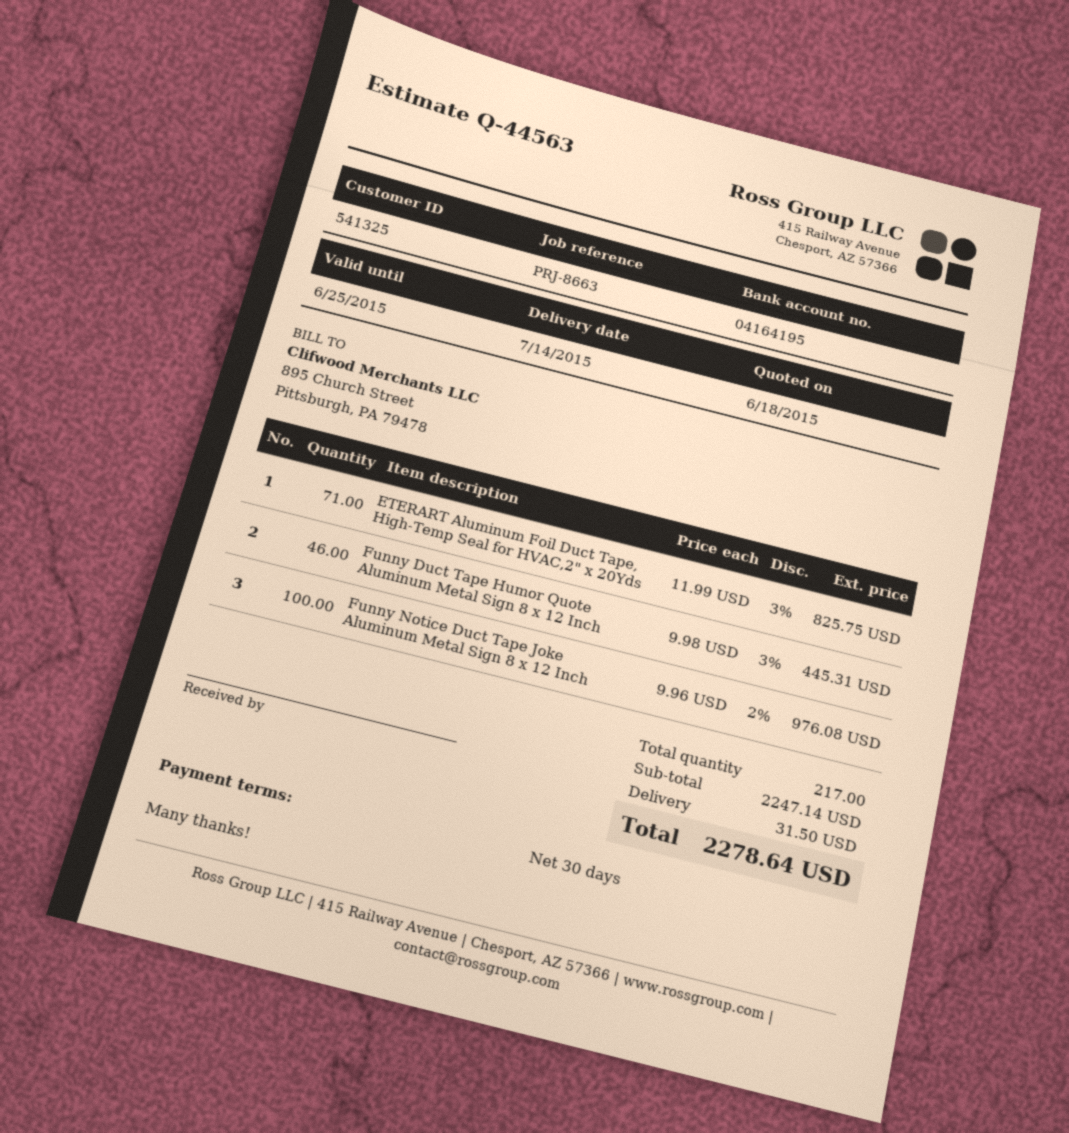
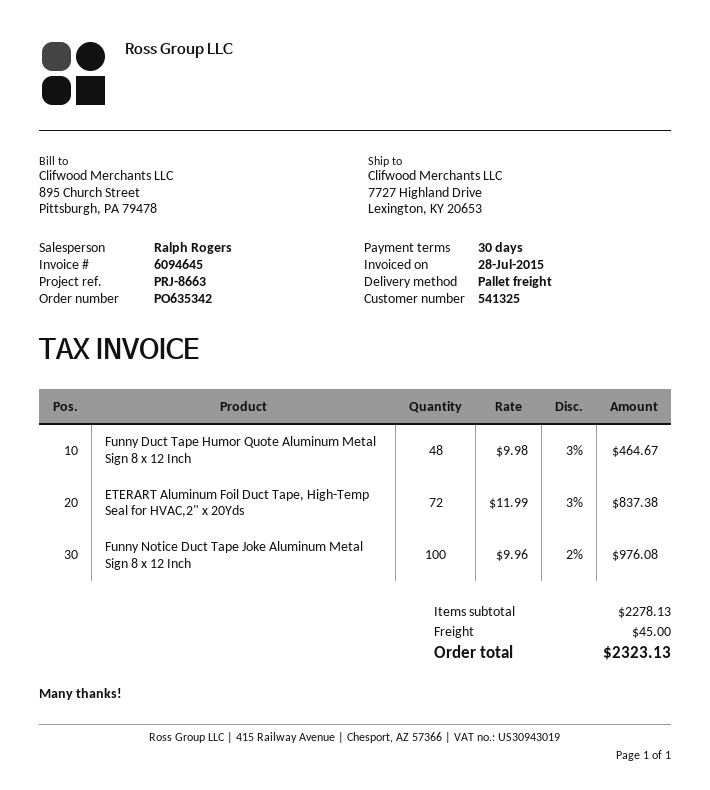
ETERART Aluminum Foil Duct Tape, High-Temp Seal for HVAC,2" x 20Yds: 71 x 11.99 - 3% = 825.75 -> 72 x 11.99 - 3% = 837.38
Funny Duct Tape Humor Quote Aluminum Metal Sign 8 x 12 Inch: 46 x 9.98 - 3% = 445.31 -> 48 x 9.98 - 3% = 464.67
subtotal: 2247.14 -> 2278.13
shipping: 31.50 -> 45.00
total: 2278.64 -> 2323.13

